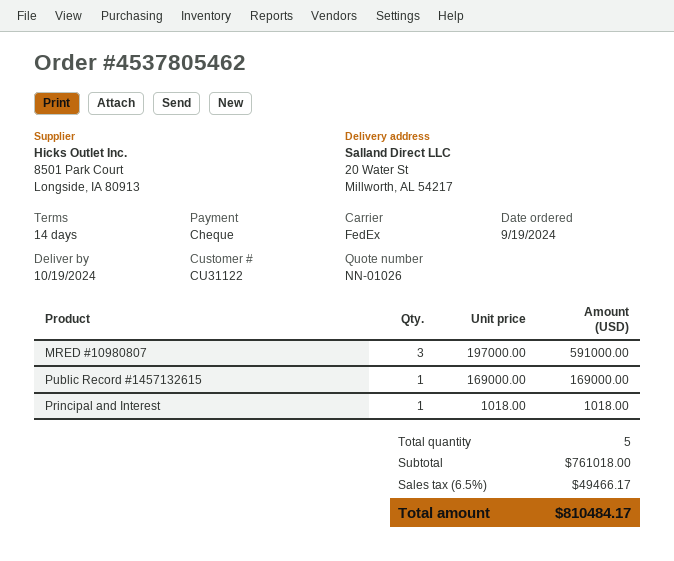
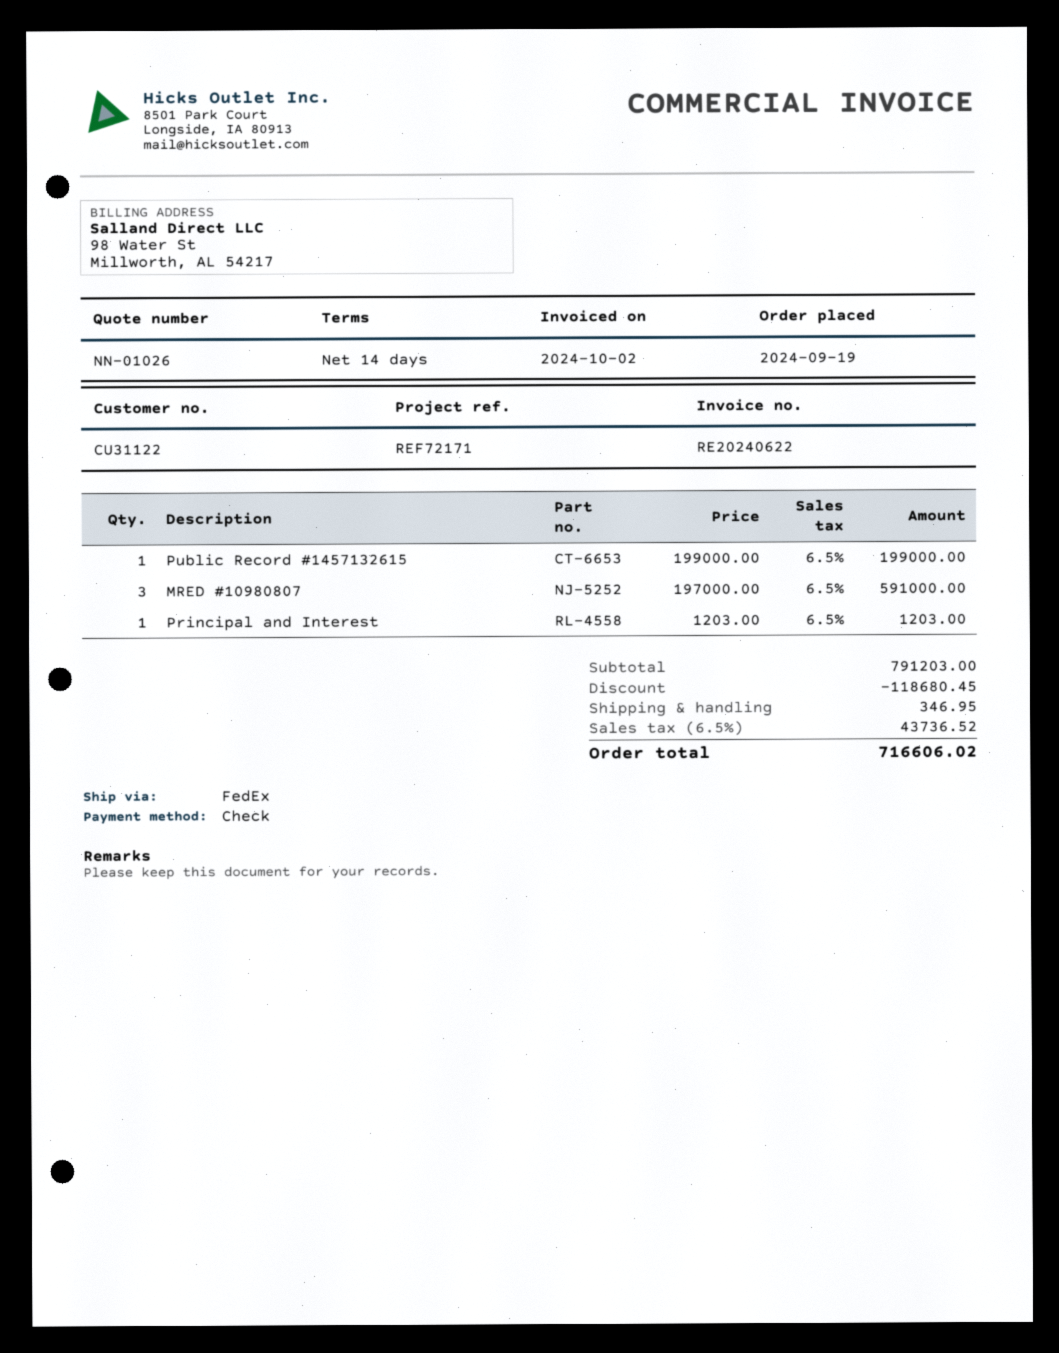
Public Record #1457132615: 1 x 169000.00 = 169000.00 -> 1 x 199000.00 = 199000.00
Principal and Interest: 1 x 1018.00 = 1018.00 -> 1 x 1203.00 = 1203.00
subtotal: 761018.00 -> 791203.00
discount: none -> 118680.45
shipping: none -> 346.95
tax: 6.5% = 49466.17 -> 6.5% = 43736.52
total: 810484.17 -> 716606.02

